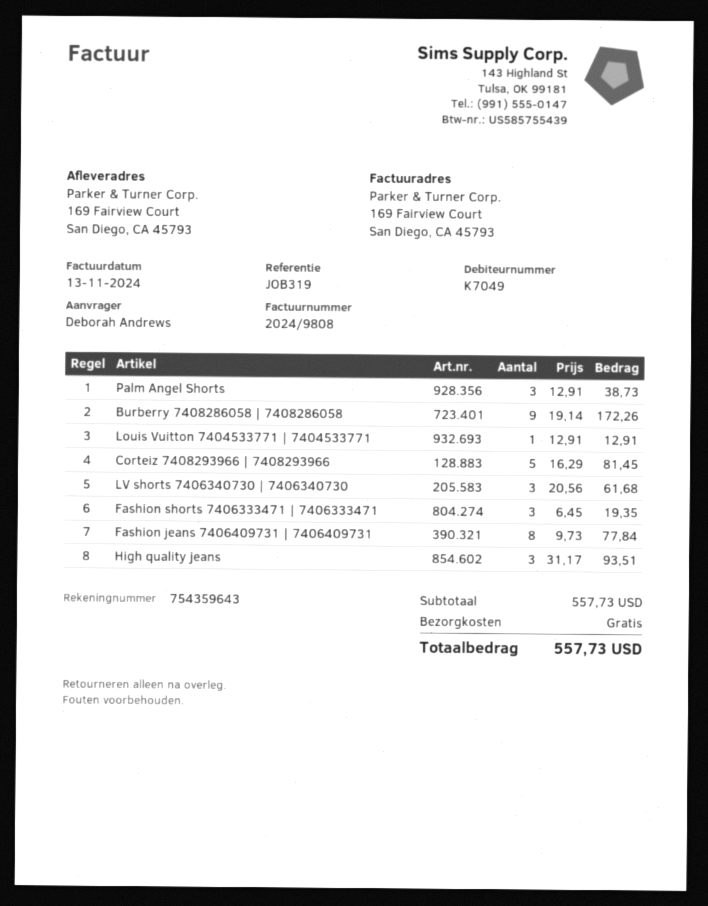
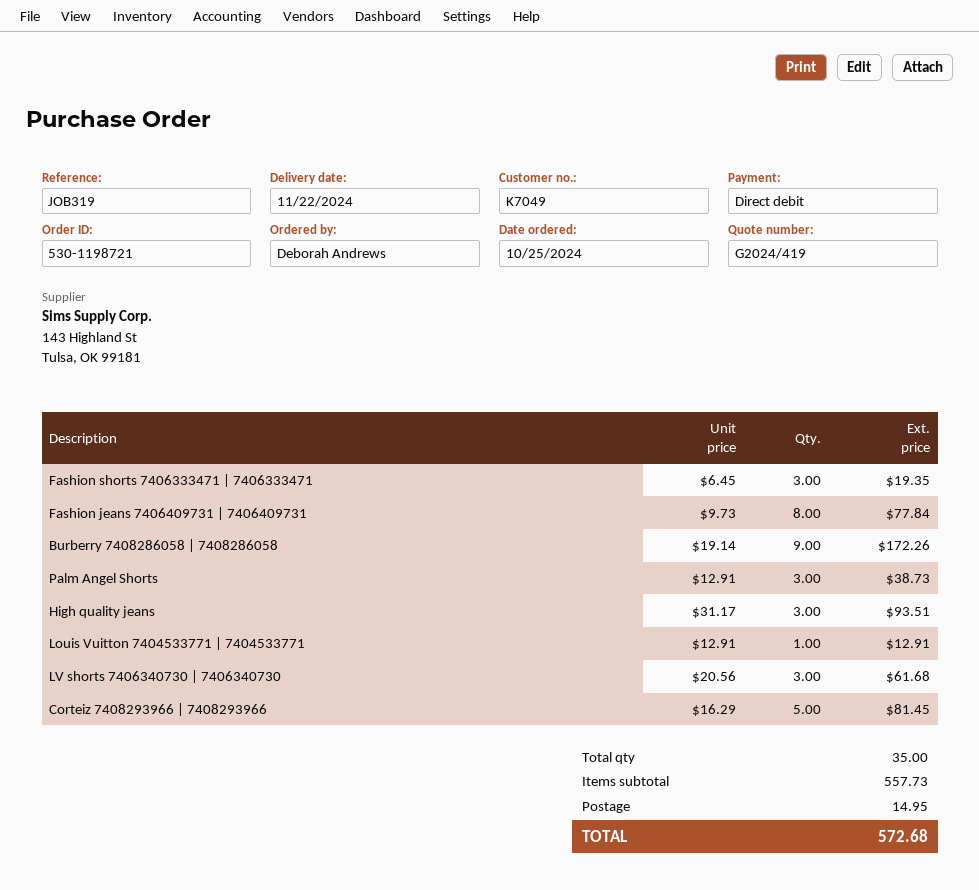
shipping: 0.00 -> 14.95
total: 557.73 -> 572.68

